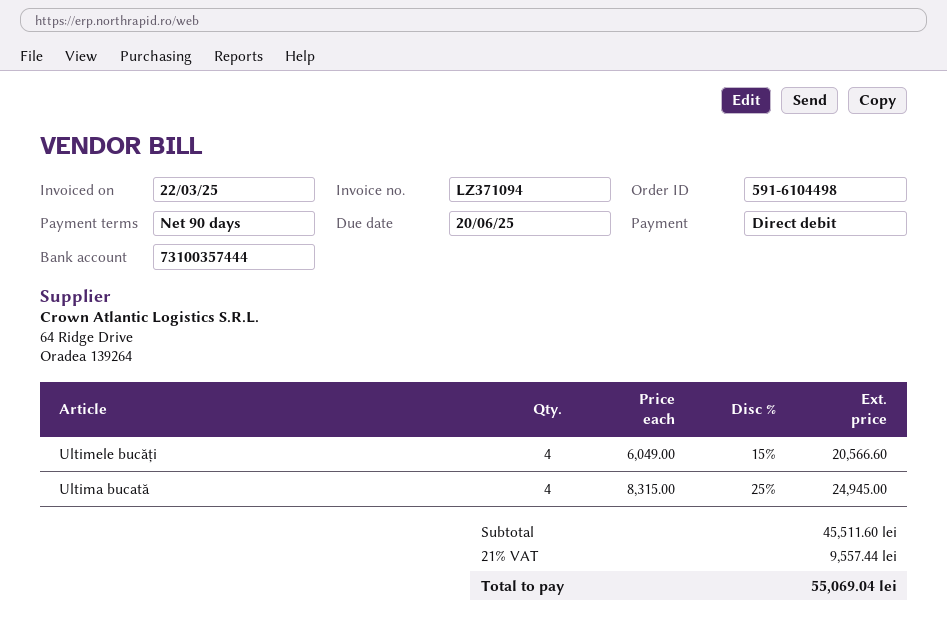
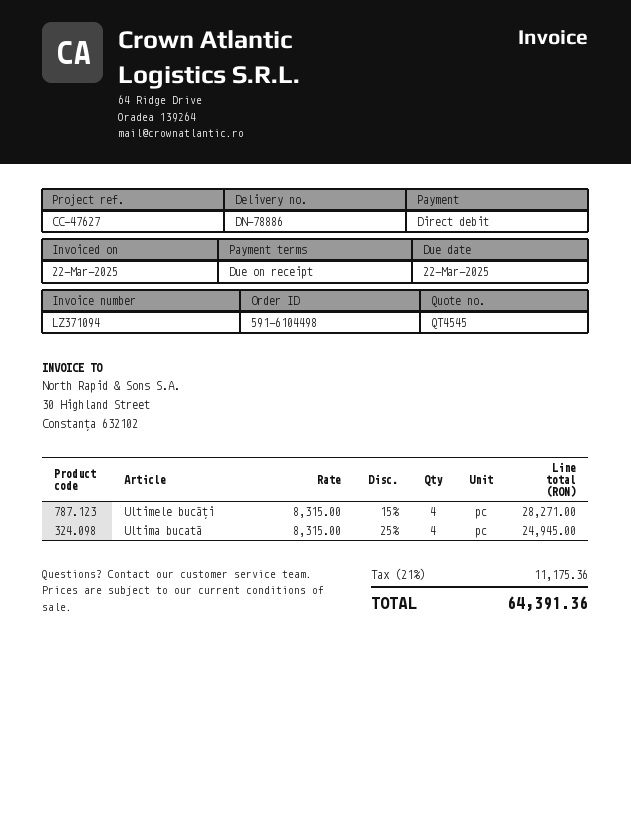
payment terms: 90 days -> on receipt
due date: 2025-06-20 -> 2025-03-22
Ultimele bucăți: 4 x 6049.00 - 15% = 20566.60 -> 4 x 8315.00 - 15% = 28271.00
tax: 21% = 9557.44 -> 21% = 11175.36
total: 55069.04 -> 64391.36

